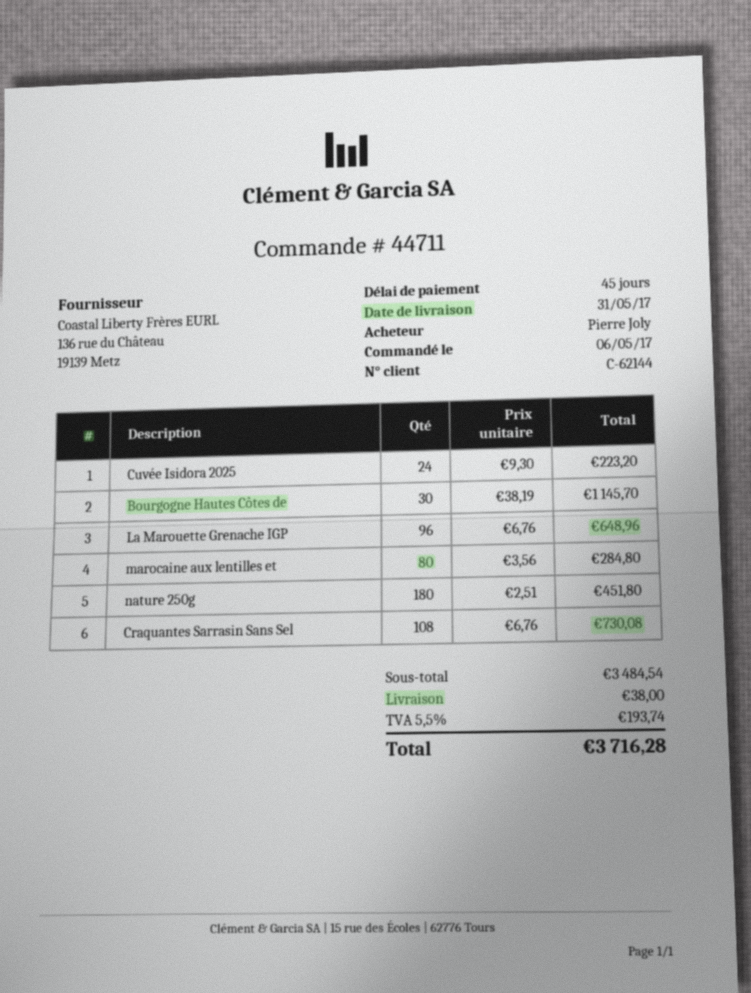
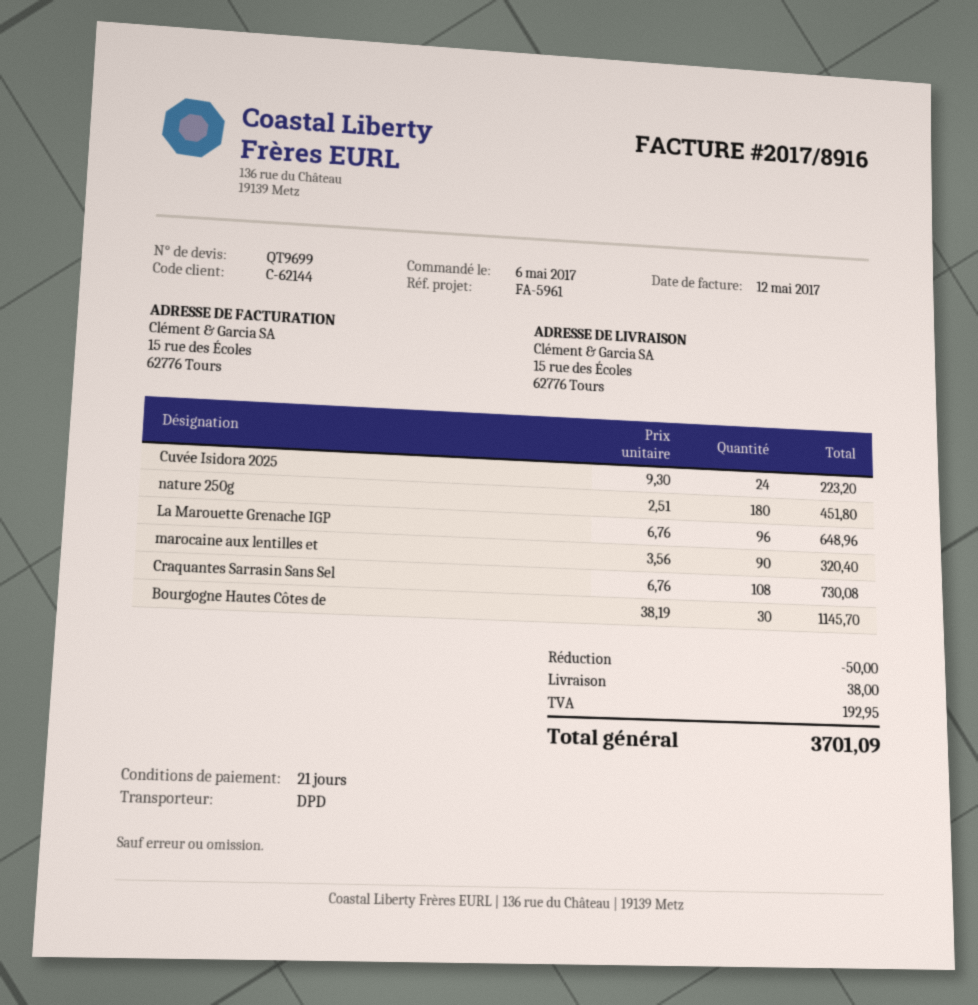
payment terms: 45 days -> 21 days
marocaine aux lentilles et: 80 x 3.56 = 284.80 -> 90 x 3.56 = 320.40
discount: none -> 50.00
tax: 193.74 -> 192.95
total: 3716.28 -> 3701.09

